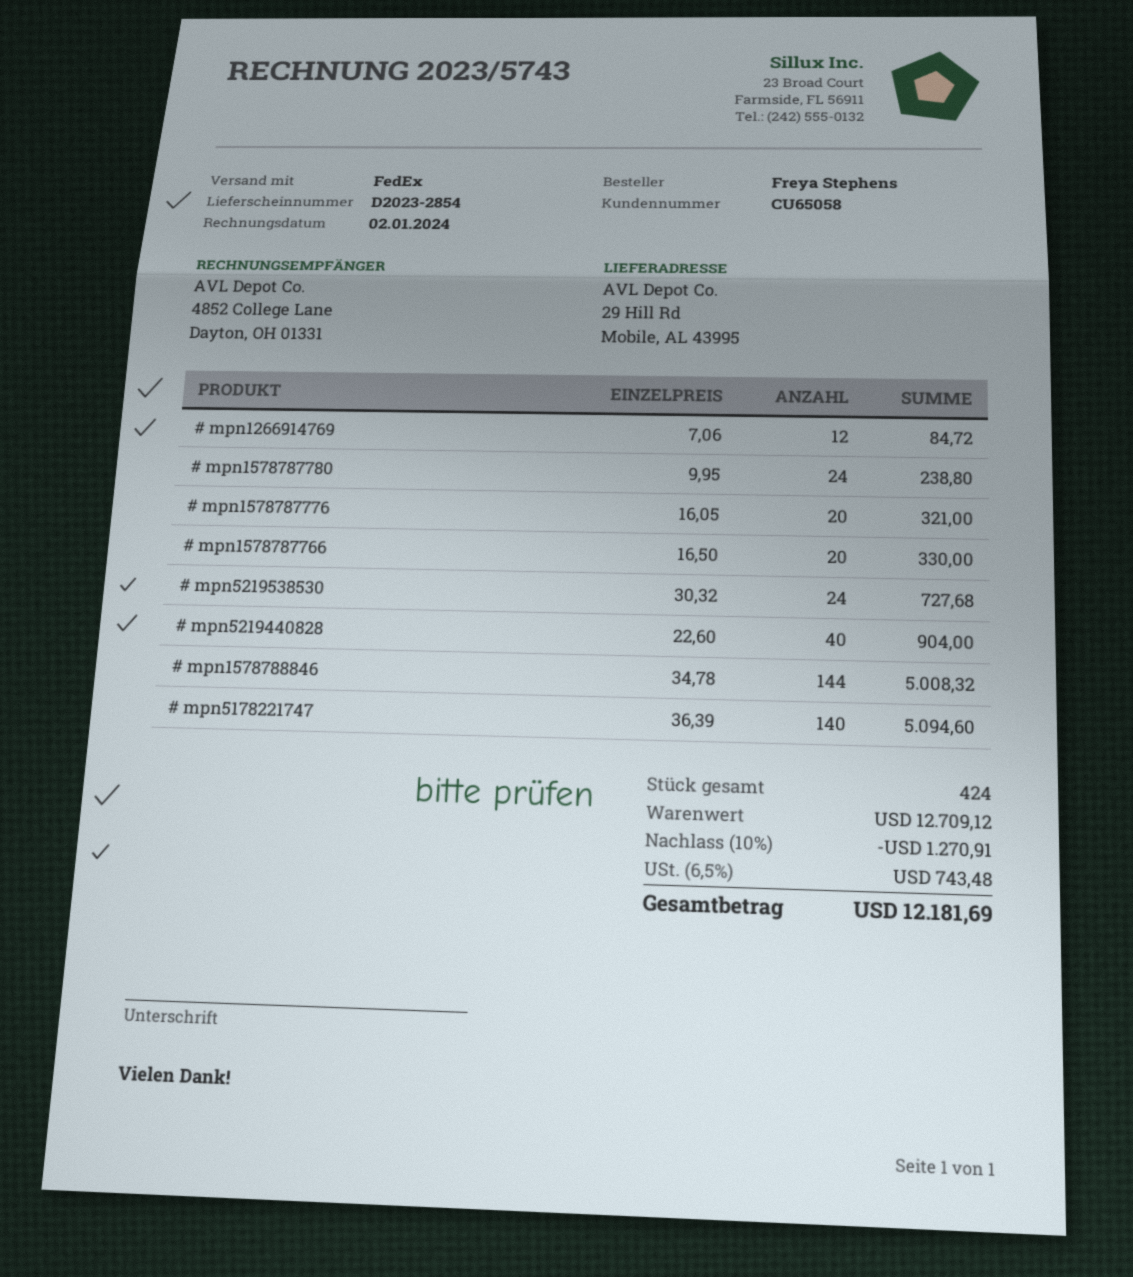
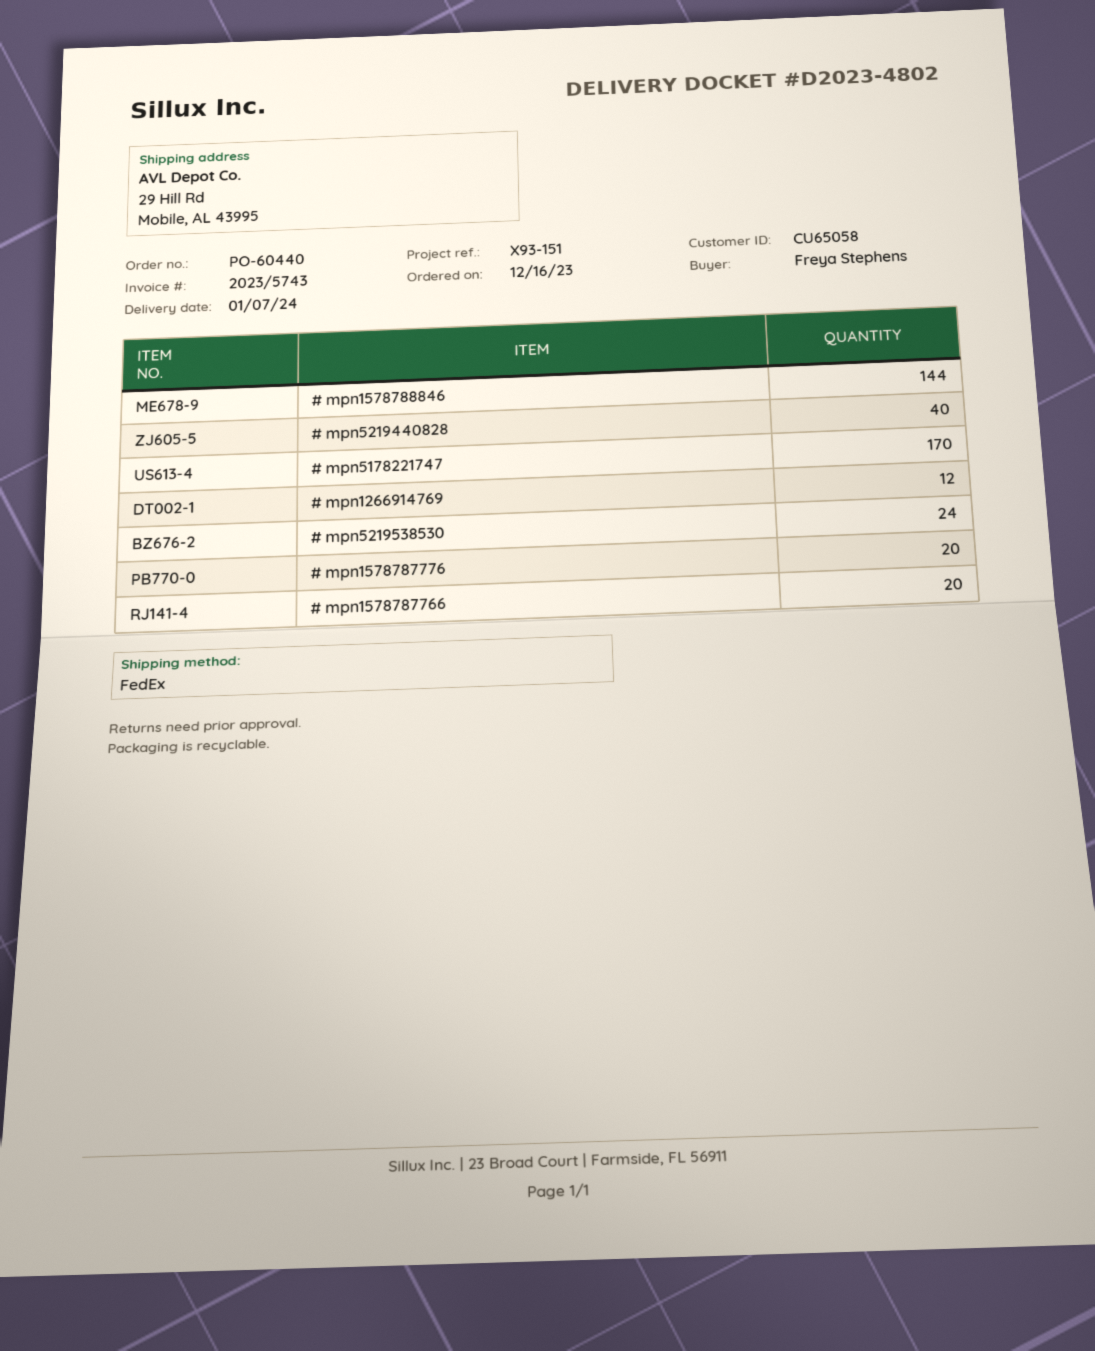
delivery note number: D2023-2854 -> D2023-4802
# mpn1578787780: 24 -> none
# mpn5178221747: 140 -> 170

